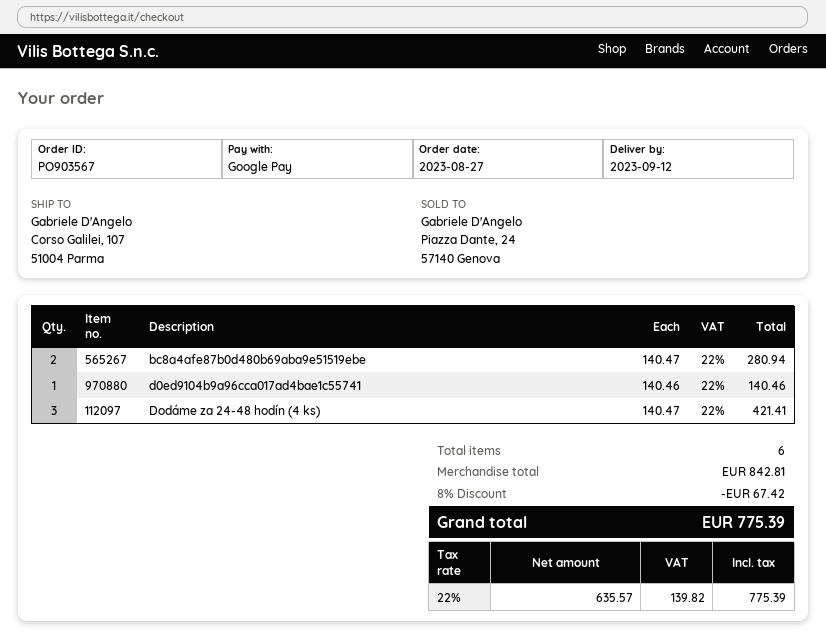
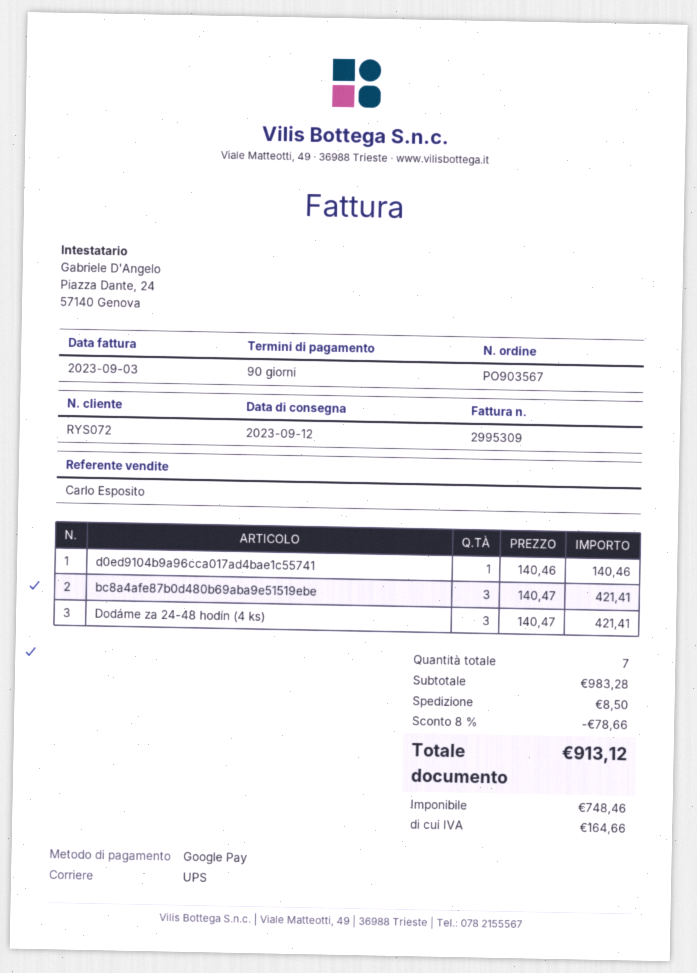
bc8a4afe87b0d480b69aba9e51519ebe: 2 x 140.47 = 280.94 -> 3 x 140.47 = 421.41
total quantity: 6 -> 7
subtotal: 842.81 -> 983.28
discount: 8% = 67.42 -> 8% = 78.66
shipping: none -> 8.50
net: 635.57 -> 748.46
tax: 139.82 -> 164.66
total: 775.39 -> 913.12

